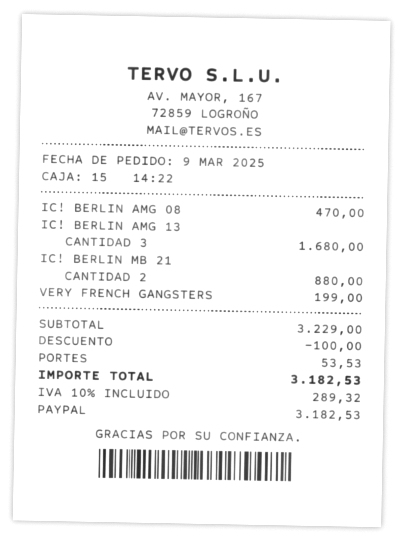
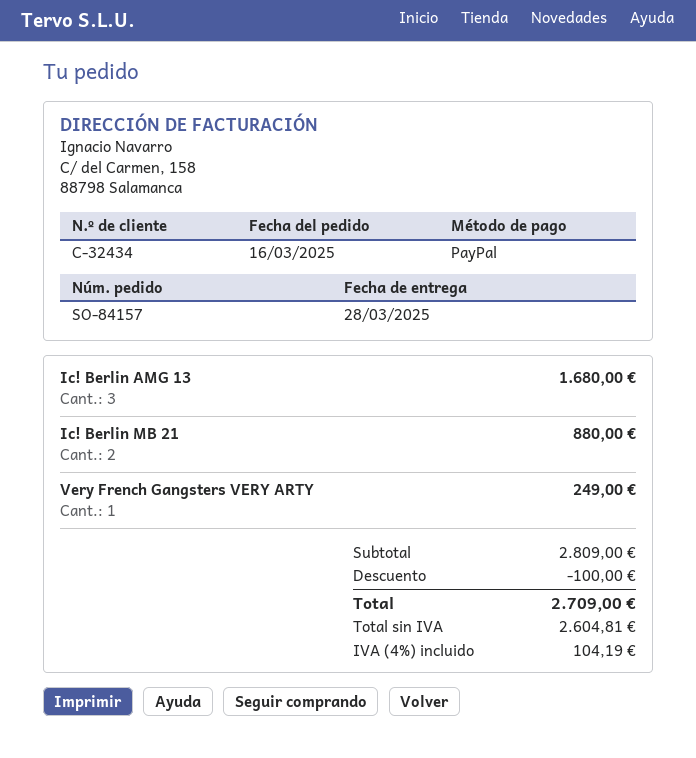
order date: 2025-03-09 -> 2025-03-16
IC! BERLIN AMG 08: 1 for 470.00 -> none
VERY FRENCH GANGSTERS: 1 for 199.00 -> 1 for 249.00
subtotal: 3229.00 -> 2809.00
shipping: 53.53 -> none
tax: 10% = 289.32 -> 4% = 104.19
total: 3182.53 -> 2709.00

